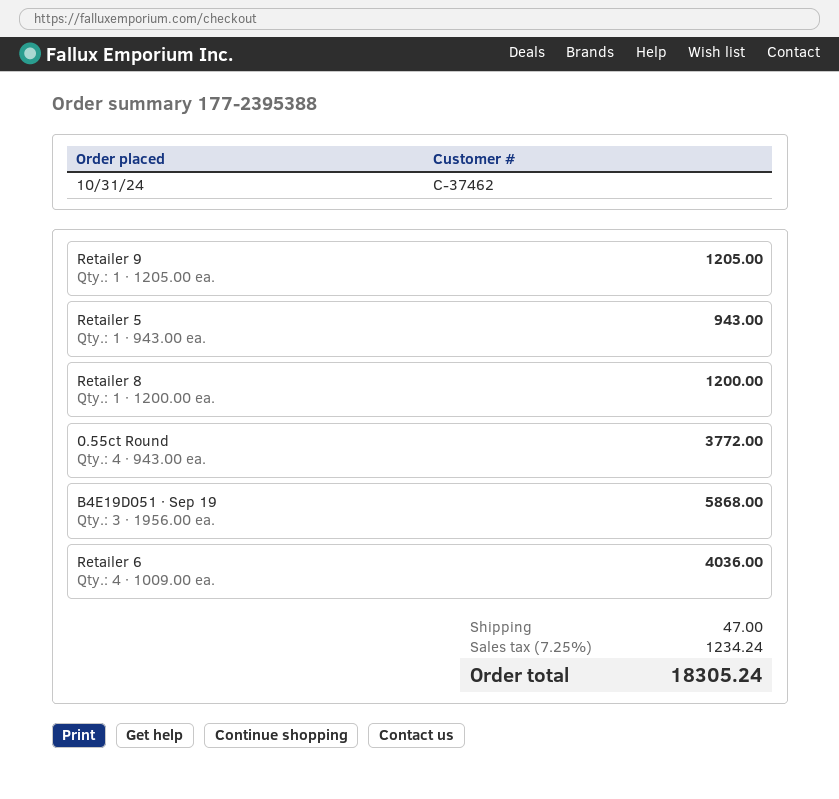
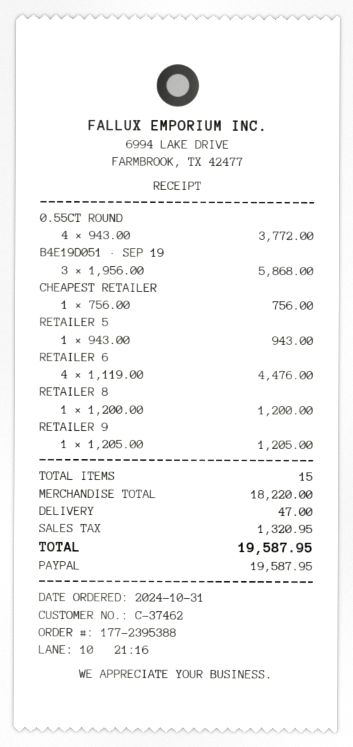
Retailer 6: 4 x 1009.00 = 4036.00 -> 4 x 1119.00 = 4476.00
CHEAPEST RETAILER: none -> 1 x 756.00 = 756.00
tax: 1234.24 -> 1320.95
total: 18305.24 -> 19587.95

